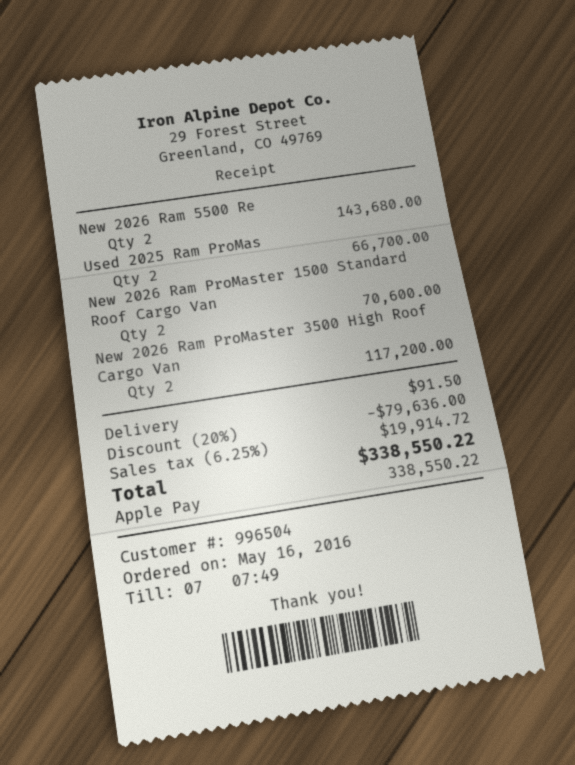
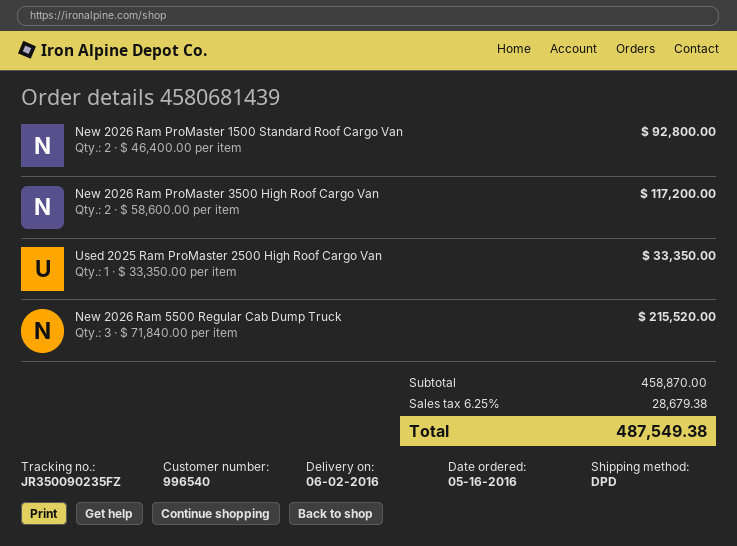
customer number: 996504 -> 996540
New 2026 Ram 5500 Re: 2 for 143680.00 -> 3 for 215520.00
Used 2025 Ram ProMas: 2 for 66700.00 -> 1 for 33350.00
New 2026 Ram ProMaster 1500 Standard Roof Cargo Van: 2 for 70600.00 -> 2 for 92800.00
discount: 20% = 79636.00 -> none
shipping: 91.50 -> none
tax: 6.25% = 19914.72 -> 6.25% = 28679.38
total: 338550.22 -> 487549.38

